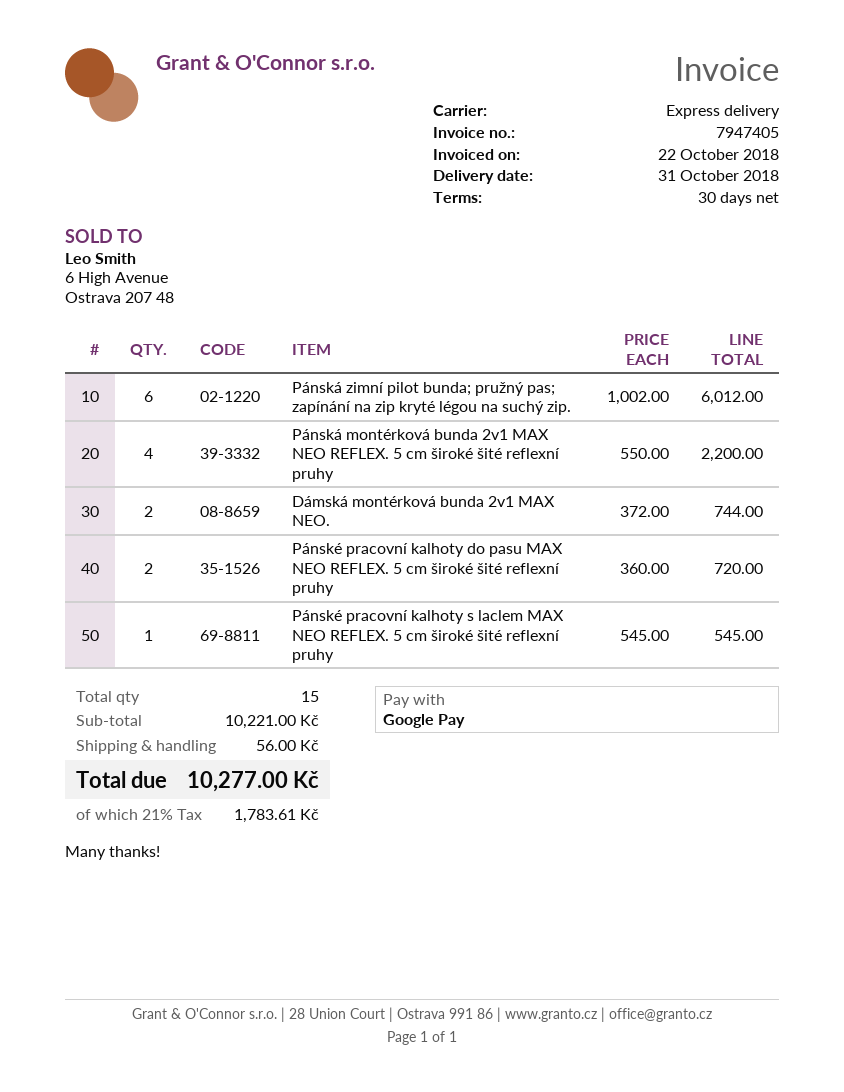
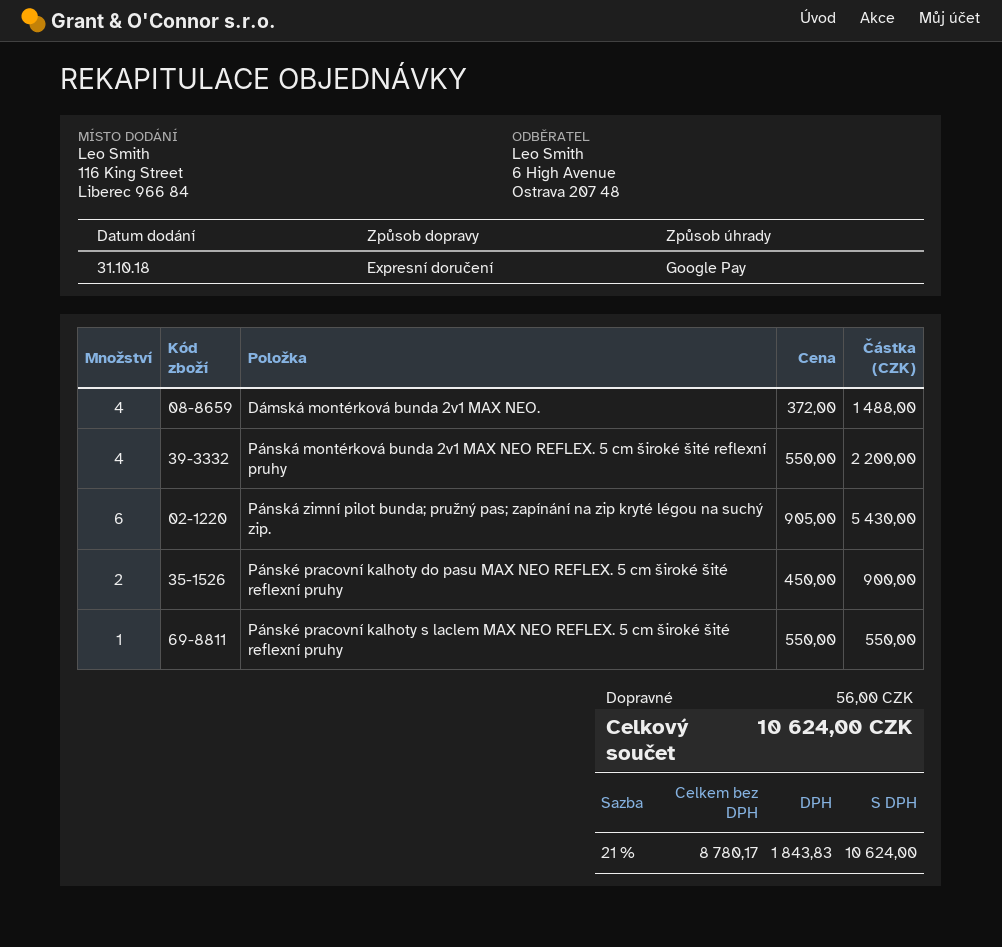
Pánská zimní pilot bunda; pružný pas; zapínání na zip kryté légou na suchý zip.: 6 x 1002.00 = 6012.00 -> 6 x 905.00 = 5430.00
Dámská montérková bunda 2v1 MAX NEO.: 2 x 372.00 = 744.00 -> 4 x 372.00 = 1488.00
Pánské pracovní kalhoty do pasu MAX NEO REFLEX. 5 cm široké šité reflexní pruhy: 2 x 360.00 = 720.00 -> 2 x 450.00 = 900.00
Pánské pracovní kalhoty s laclem MAX NEO REFLEX. 5 cm široké šité reflexní pruhy: 1 x 545.00 = 545.00 -> 1 x 550.00 = 550.00
tax: 21% = 1783.61 -> 21% = 1843.83
total: 10277.00 -> 10624.00

